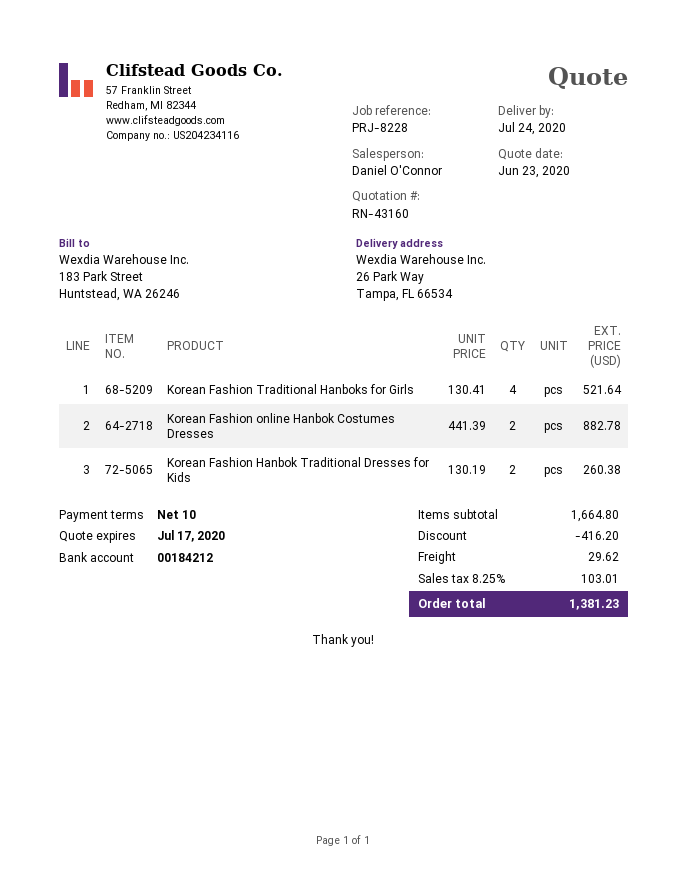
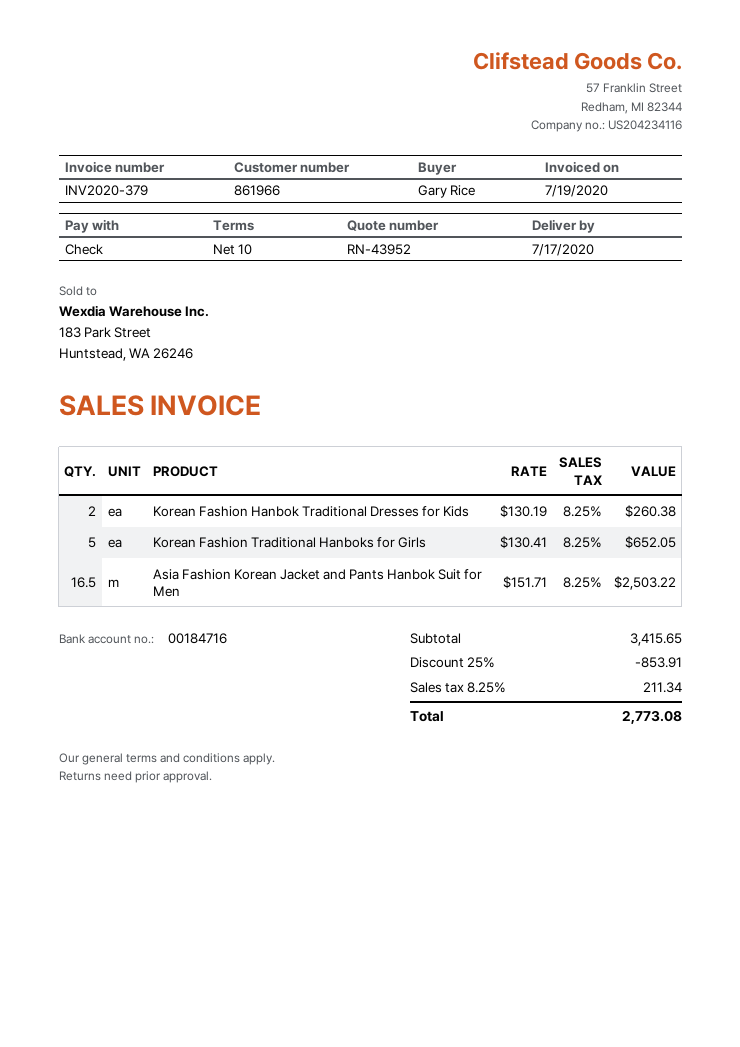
quote number: RN-43160 -> RN-43952
delivery date: 2020-07-24 -> 2020-07-17
bank account: 00184212 -> 00184716
Korean Fashion Traditional Hanboks for Girls: 4 x 130.41 = 521.64 -> 5 x 130.41 = 652.05
Korean Fashion online Hanbok Costumes Dresses: 2 x 441.39 = 882.78 -> none
Asia Fashion Korean Jacket and Pants Hanbok Suit for Men: none -> 16.5 x 151.71 = 2503.22
subtotal: 1664.80 -> 3415.65
discount: 416.20 -> 853.91
shipping: 29.62 -> none
tax: 8.25% = 103.01 -> 8.25% = 211.34
total: 1381.23 -> 2773.08

